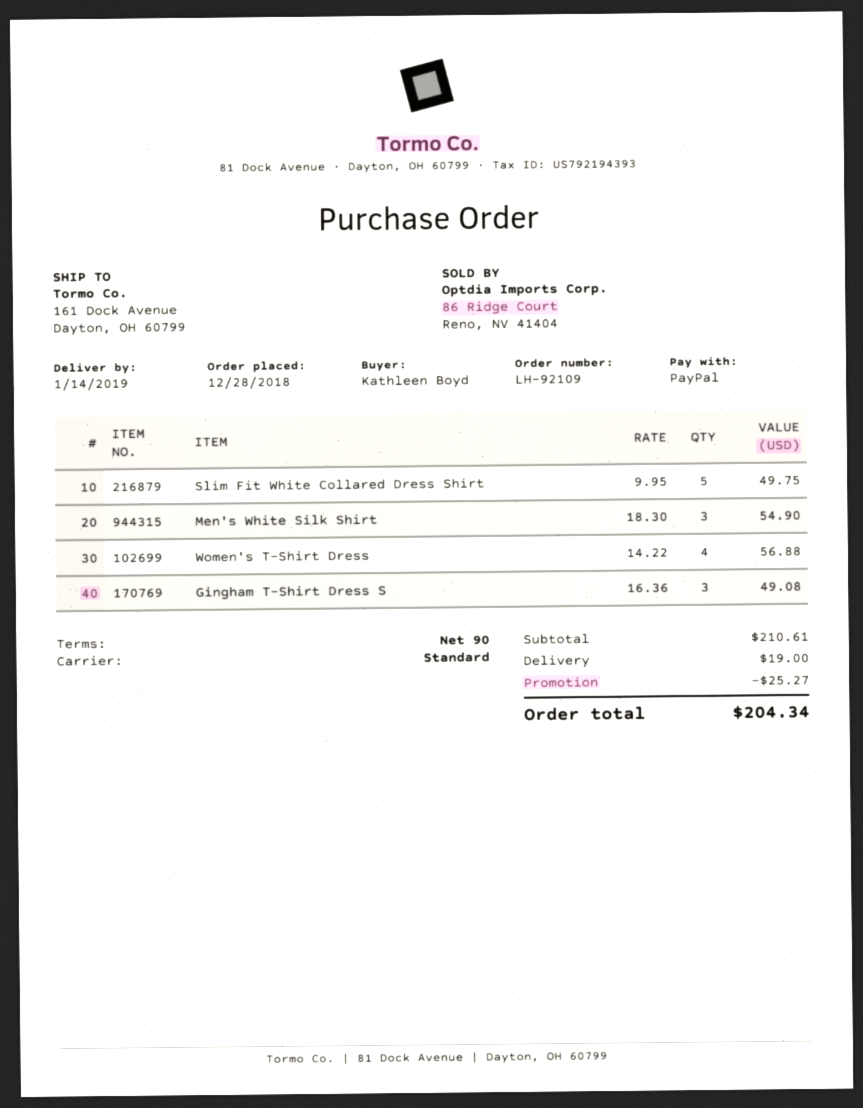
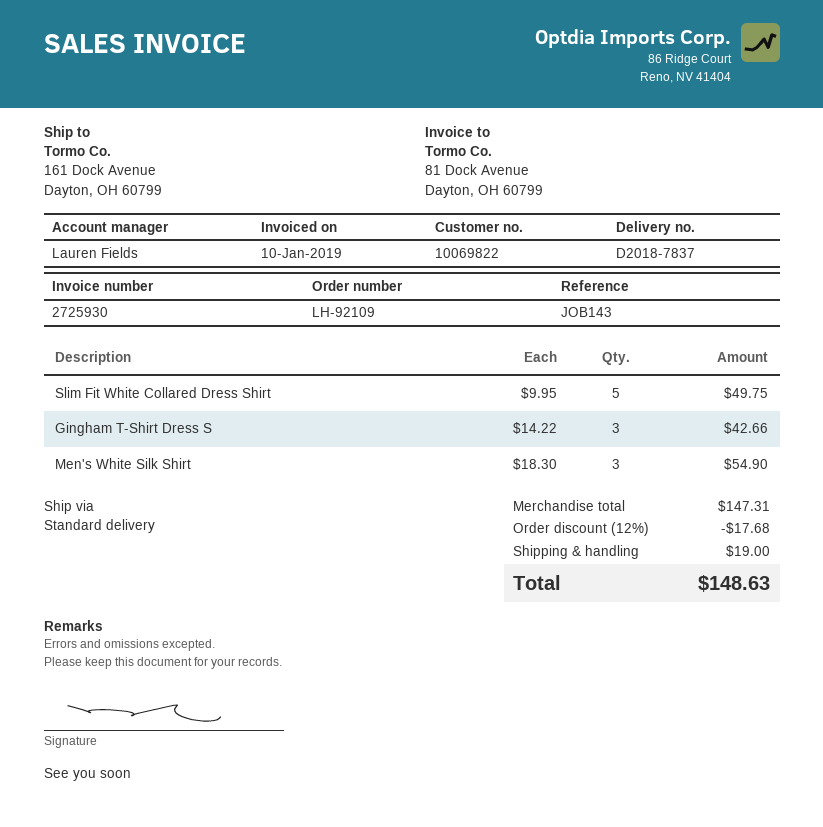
Women's T-Shirt Dress: 4 x 14.22 = 56.88 -> none
Gingham T-Shirt Dress S: 3 x 16.36 = 49.08 -> 3 x 14.22 = 42.66
subtotal: 210.61 -> 147.31
discount: 25.27 -> 17.68
total: 204.34 -> 148.63

